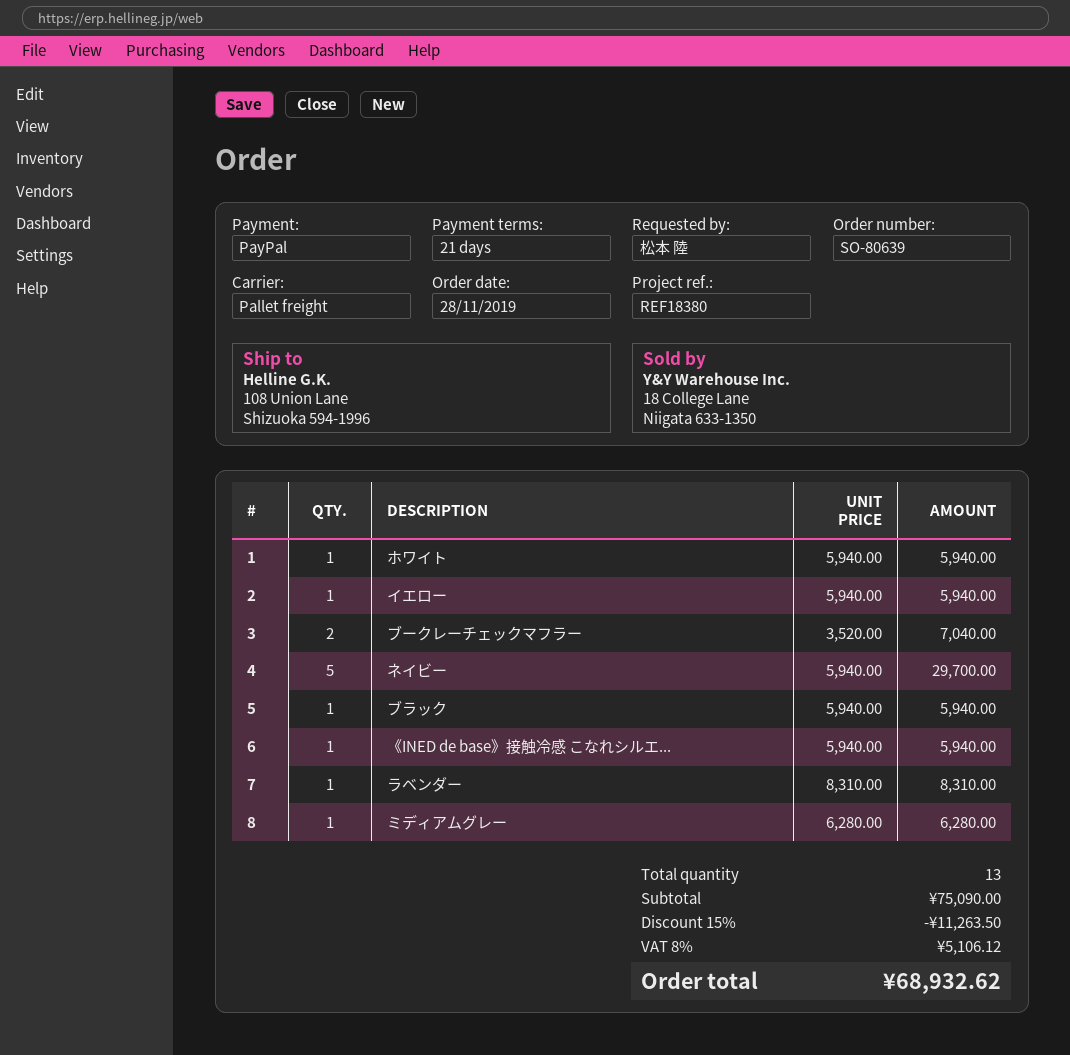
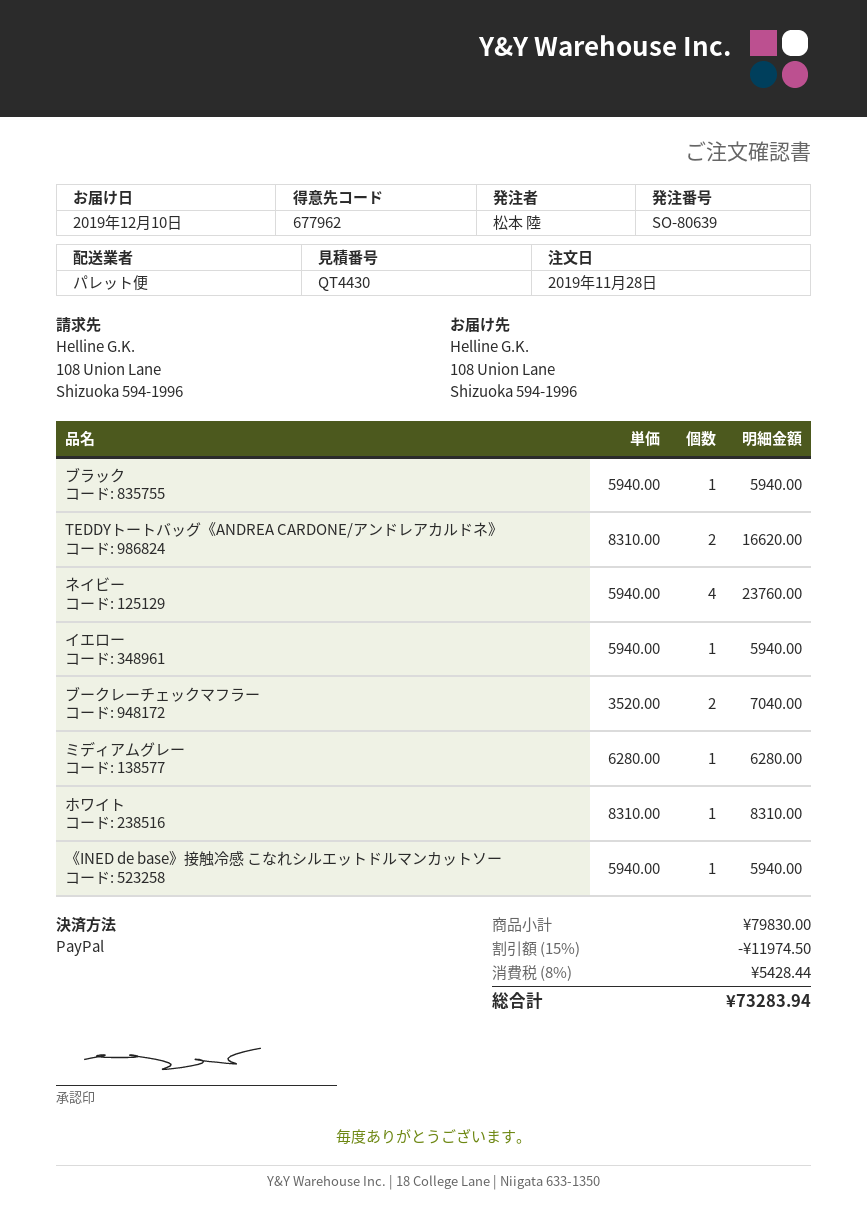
ホワイト: 1 x 5940.00 = 5940.00 -> 1 x 8310.00 = 8310.00
ネイビー: 5 x 5940.00 = 29700.00 -> 4 x 5940.00 = 23760.00
ラベンダー: 1 x 8310.00 = 8310.00 -> none
TEDDYトートバッグ《ANDREA CARDONE/アンドレアカルドネ》: none -> 2 x 8310.00 = 16620.00
subtotal: 75090.00 -> 79830.00
discount: 15% = 11263.50 -> 15% = 11974.50
tax: 8% = 5106.12 -> 8% = 5428.44
total: 68932.62 -> 73283.94

